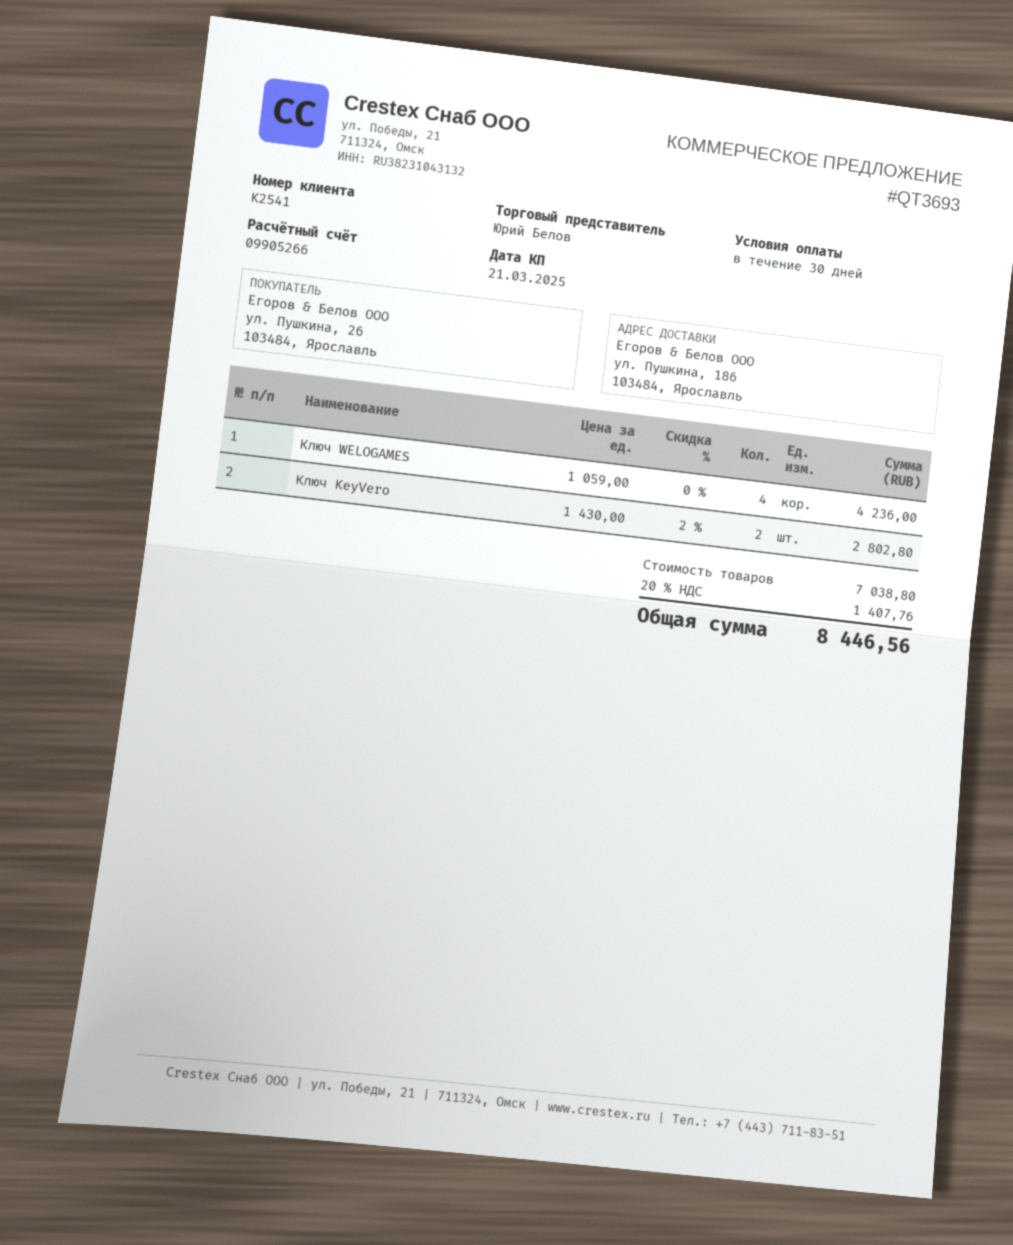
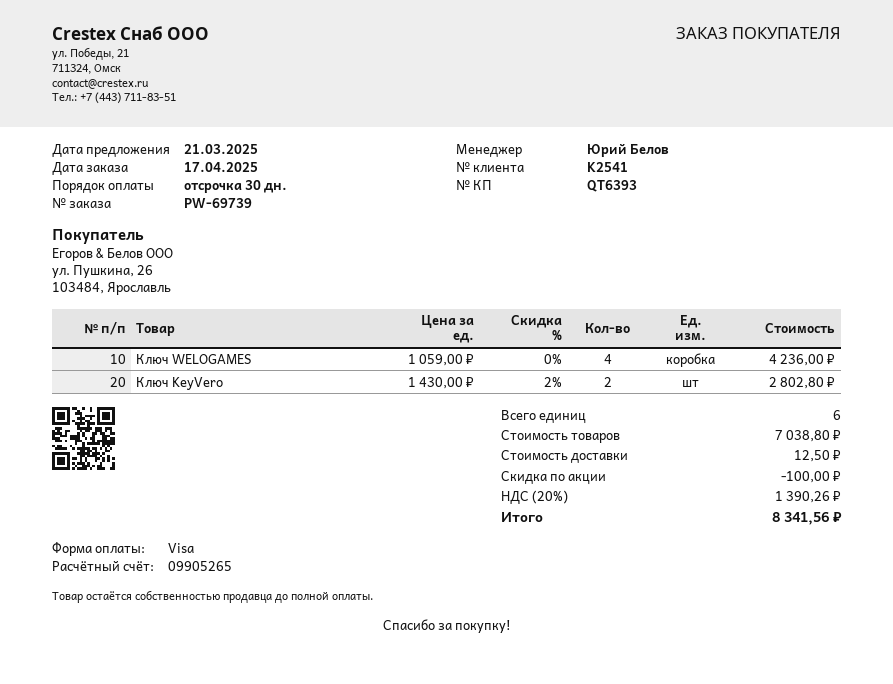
quote number: QT3693 -> QT6393
bank account: 09905266 -> 09905265
discount: none -> 100.00
shipping: none -> 12.50
tax: 20% = 1407.76 -> 20% = 1390.26
total: 8446.56 -> 8341.56

